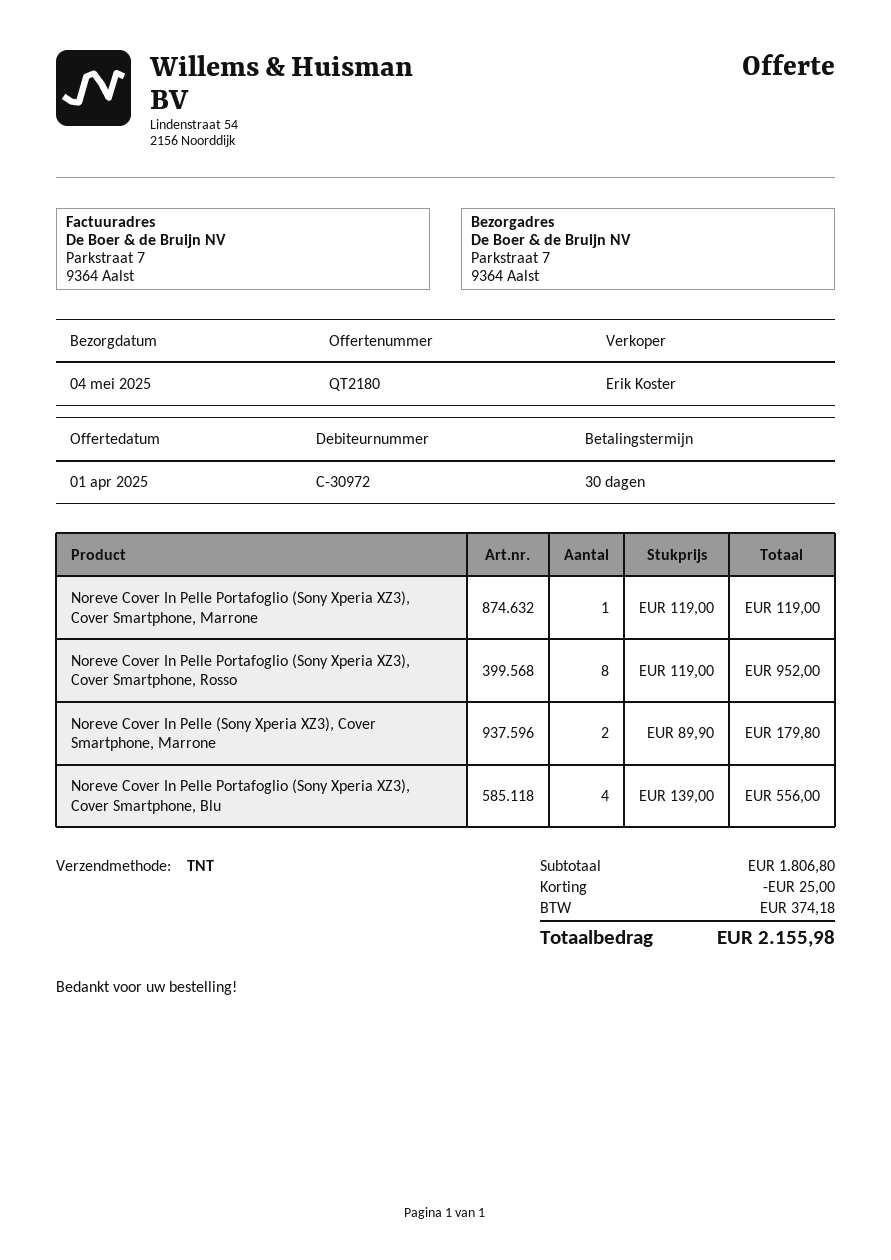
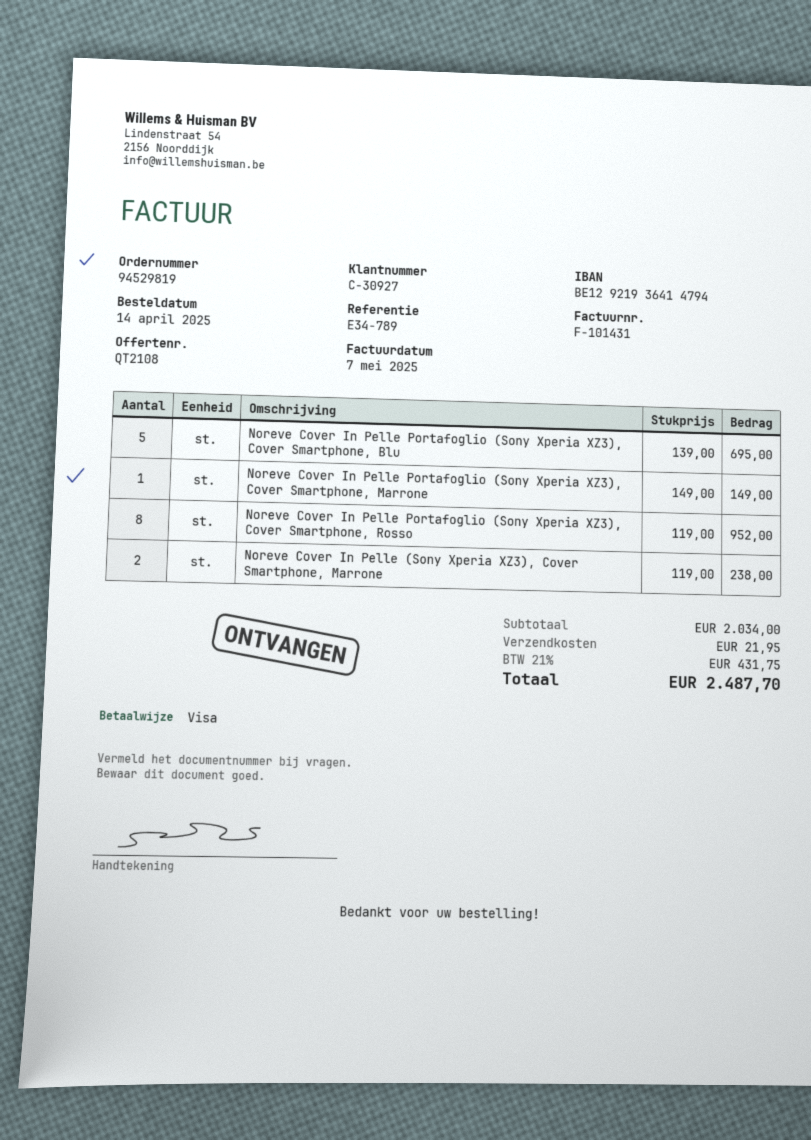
quote number: QT2180 -> QT2108
customer number: C-30972 -> C-30927
Noreve Cover In Pelle Portafoglio (Sony Xperia XZ3), Cover Smartphone, Marrone: 1 x 119.00 = 119.00 -> 1 x 149.00 = 149.00
Noreve Cover In Pelle (Sony Xperia XZ3), Cover Smartphone, Marrone: 2 x 89.90 = 179.80 -> 2 x 119.00 = 238.00
Noreve Cover In Pelle Portafoglio (Sony Xperia XZ3), Cover Smartphone, Blu: 4 x 139.00 = 556.00 -> 5 x 139.00 = 695.00
subtotal: 1806.80 -> 2034.00
discount: 25.00 -> none
shipping: none -> 21.95
tax: 374.18 -> 431.75
total: 2155.98 -> 2487.70

